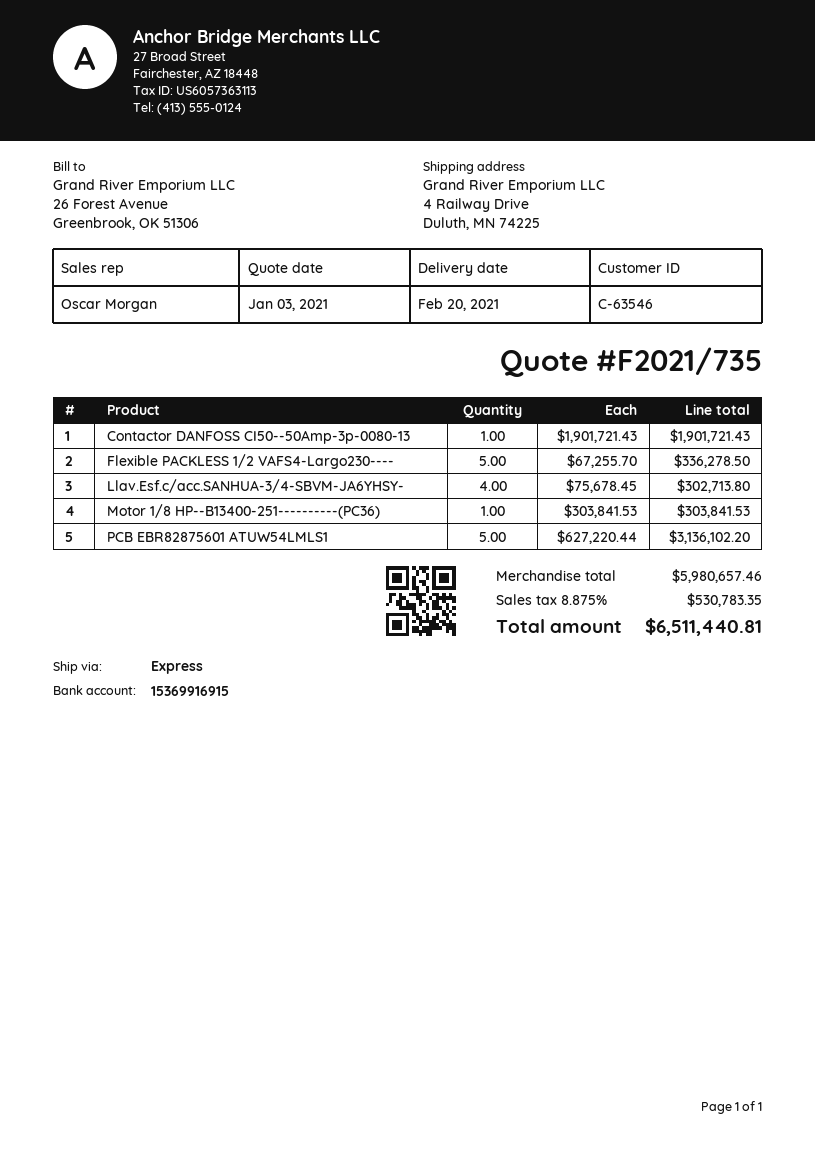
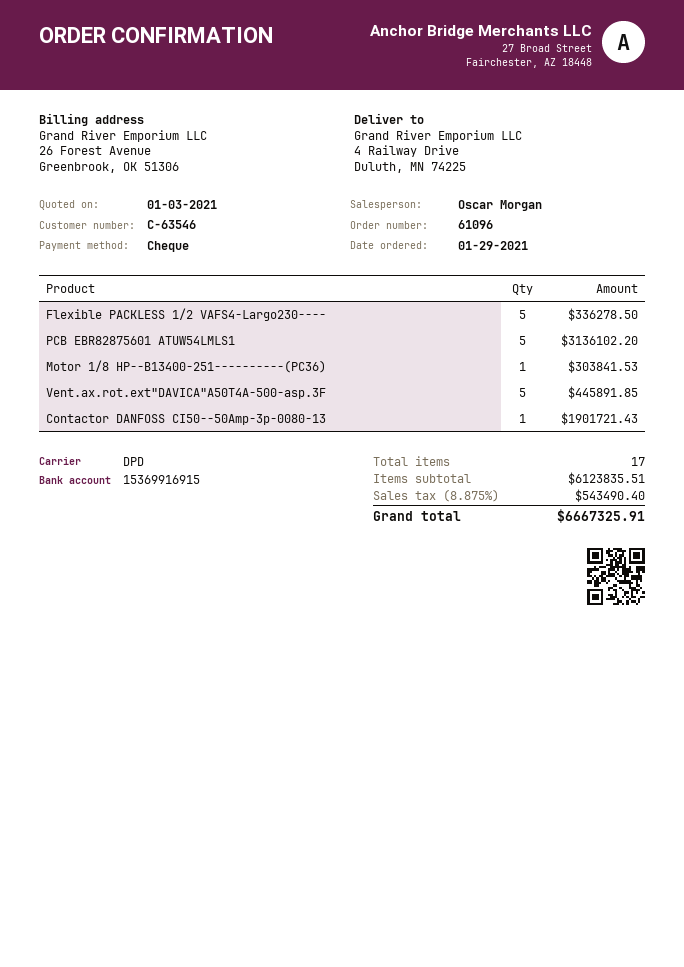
shipping method: express -> DPD
Llav.Esf.c/acc.SANHUA-3/4-SBVM-JA6YHSY-: 4 for 302713.80 -> none
Vent.ax.rot.ext"DAVICA"A50T4A-500-asp.3F: none -> 5 for 445891.85
subtotal: 5980657.46 -> 6123835.51
tax: 8.875% = 530783.35 -> 8.875% = 543490.40
total: 6511440.81 -> 6667325.91

